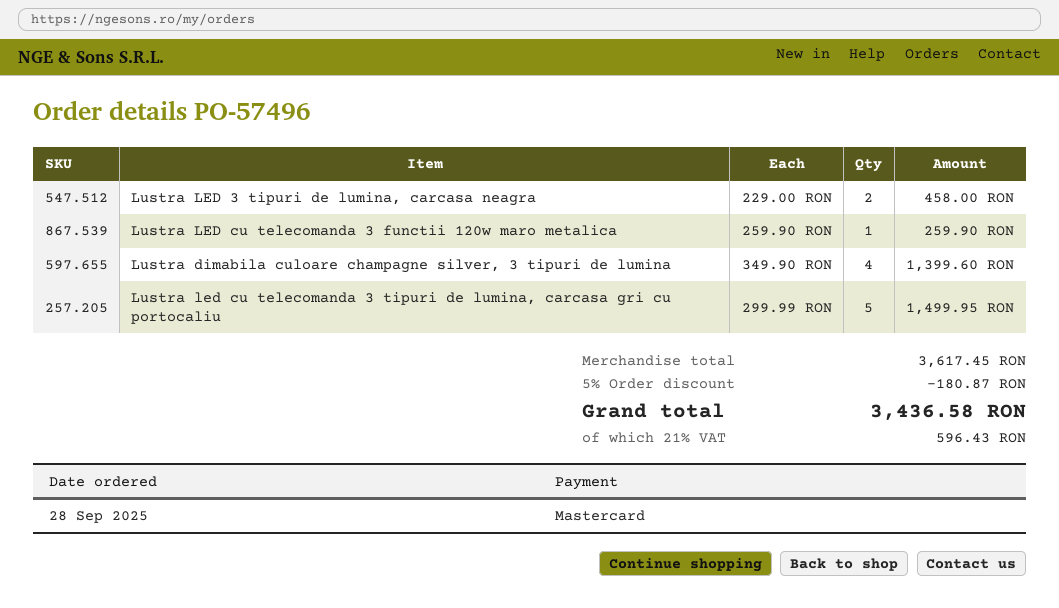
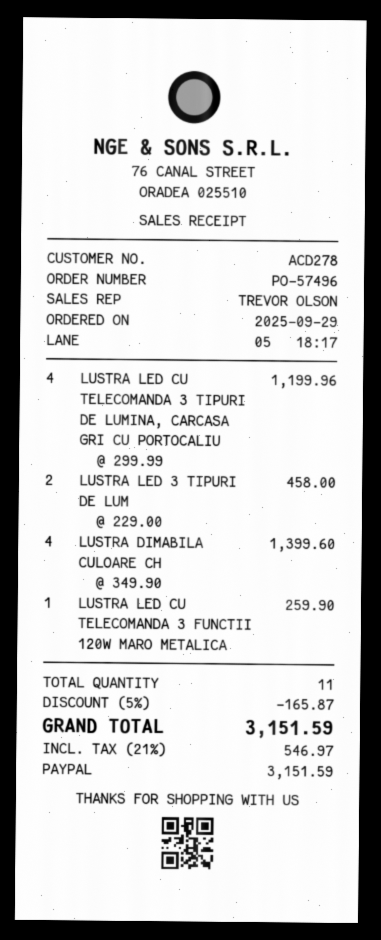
order date: 2025-09-28 -> 2025-09-29
payment method: Mastercard -> PayPal
Lustra led cu telecomanda 3 tipuri de lumina, carcasa gri cu portocaliu: 5 x 299.99 = 1499.95 -> 4 x 299.99 = 1199.96
discount: 5% = 180.87 -> 5% = 165.87
tax: 21% = 596.43 -> 21% = 546.97
total: 3436.58 -> 3151.59

